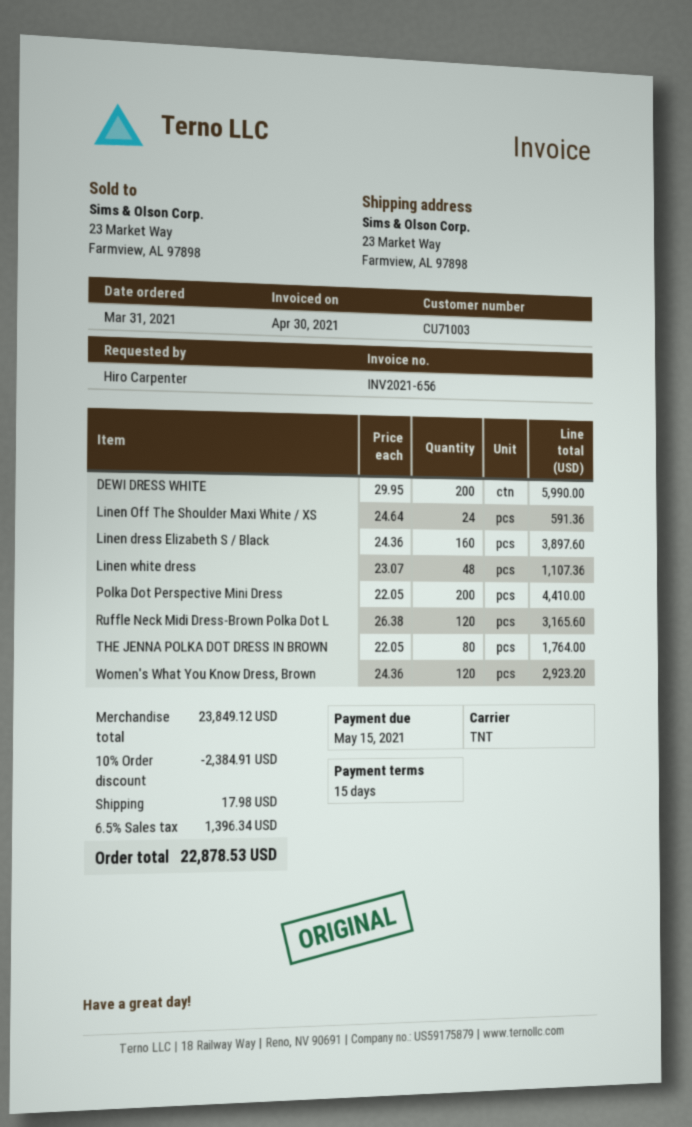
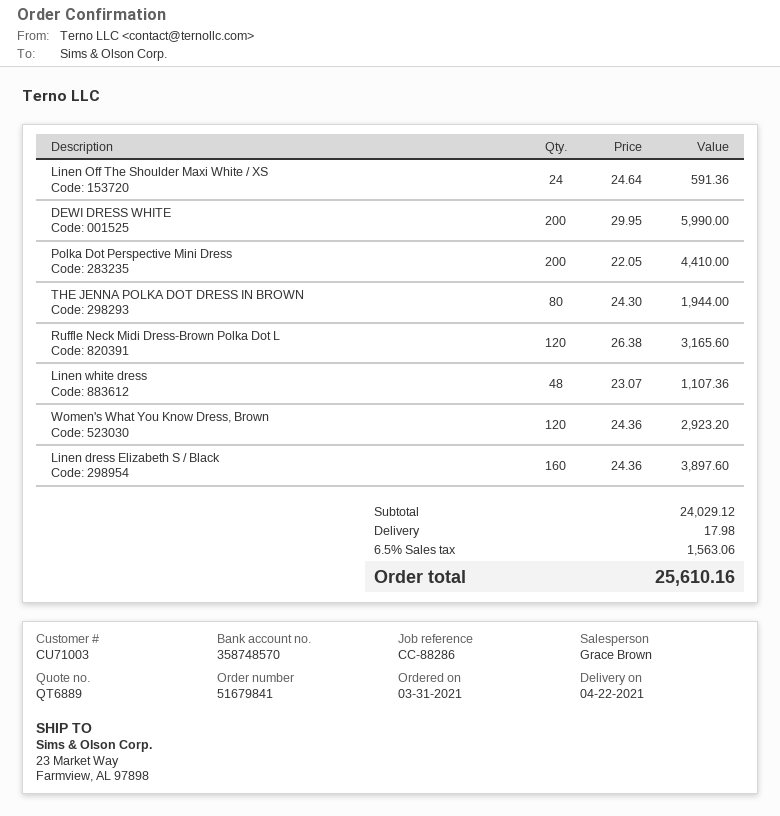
THE JENNA POLKA DOT DRESS IN BROWN: 80 x 22.05 = 1764.00 -> 80 x 24.30 = 1944.00
subtotal: 23849.12 -> 24029.12
discount: 10% = 2384.91 -> none
tax: 6.5% = 1396.34 -> 6.5% = 1563.06
total: 22878.53 -> 25610.16

